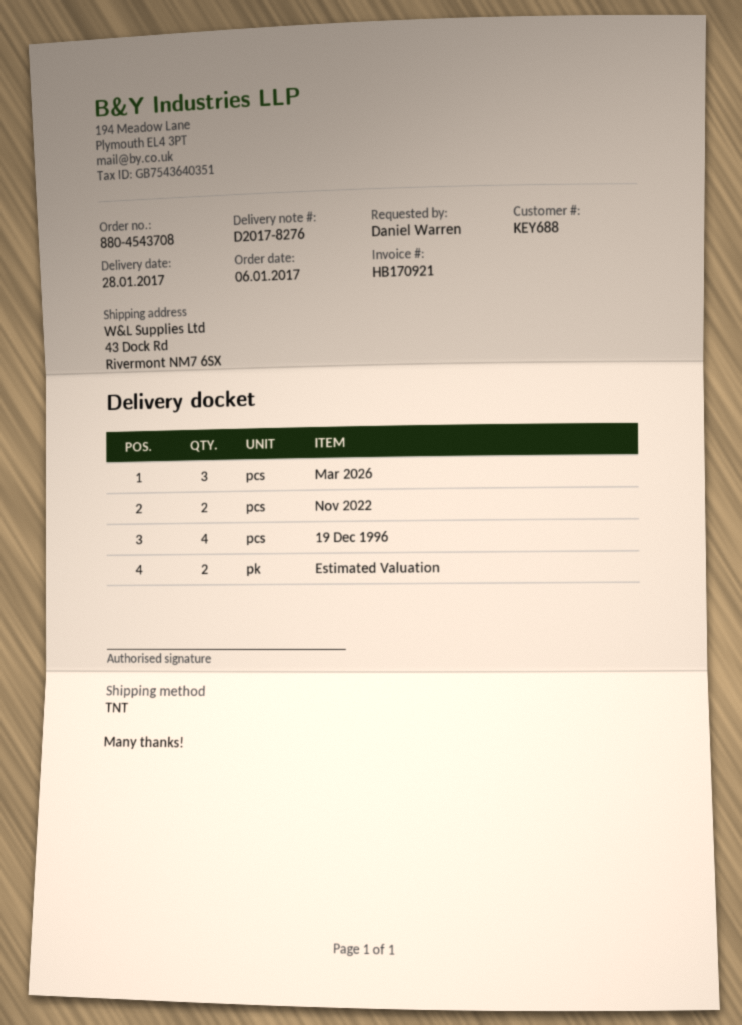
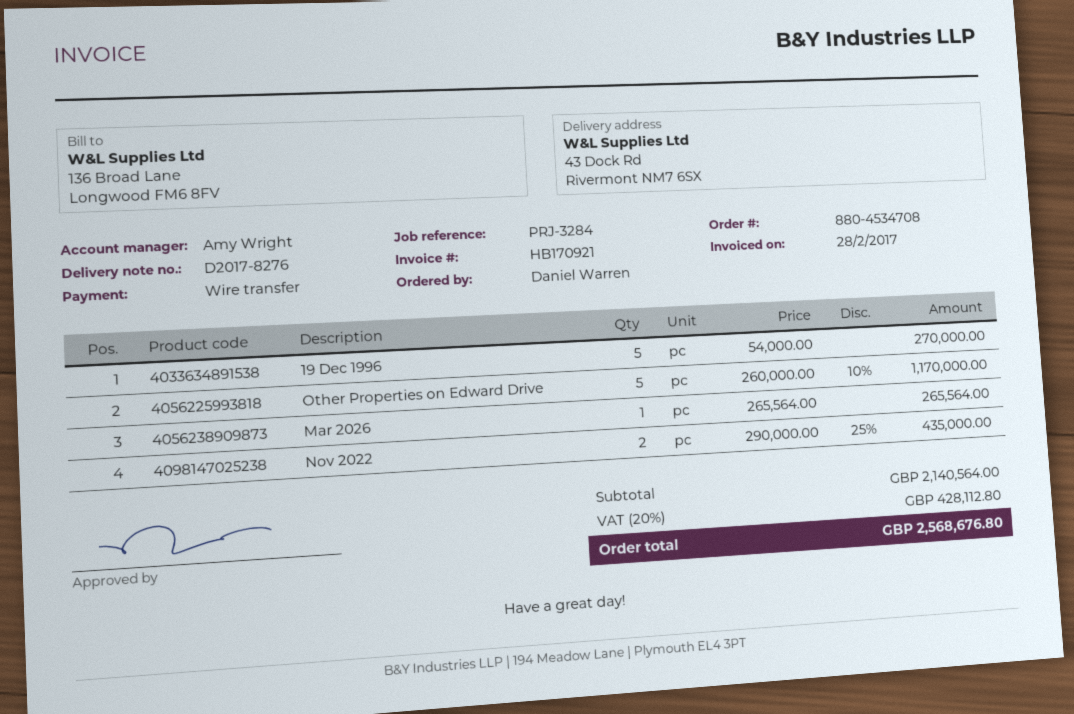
order number: 880-4543708 -> 880-4534708
Mar 2026: 3 -> 1
19 Dec 1996: 4 -> 5
Estimated Valuation: 2 -> none
Other Properties on Edward Drive: none -> 5

